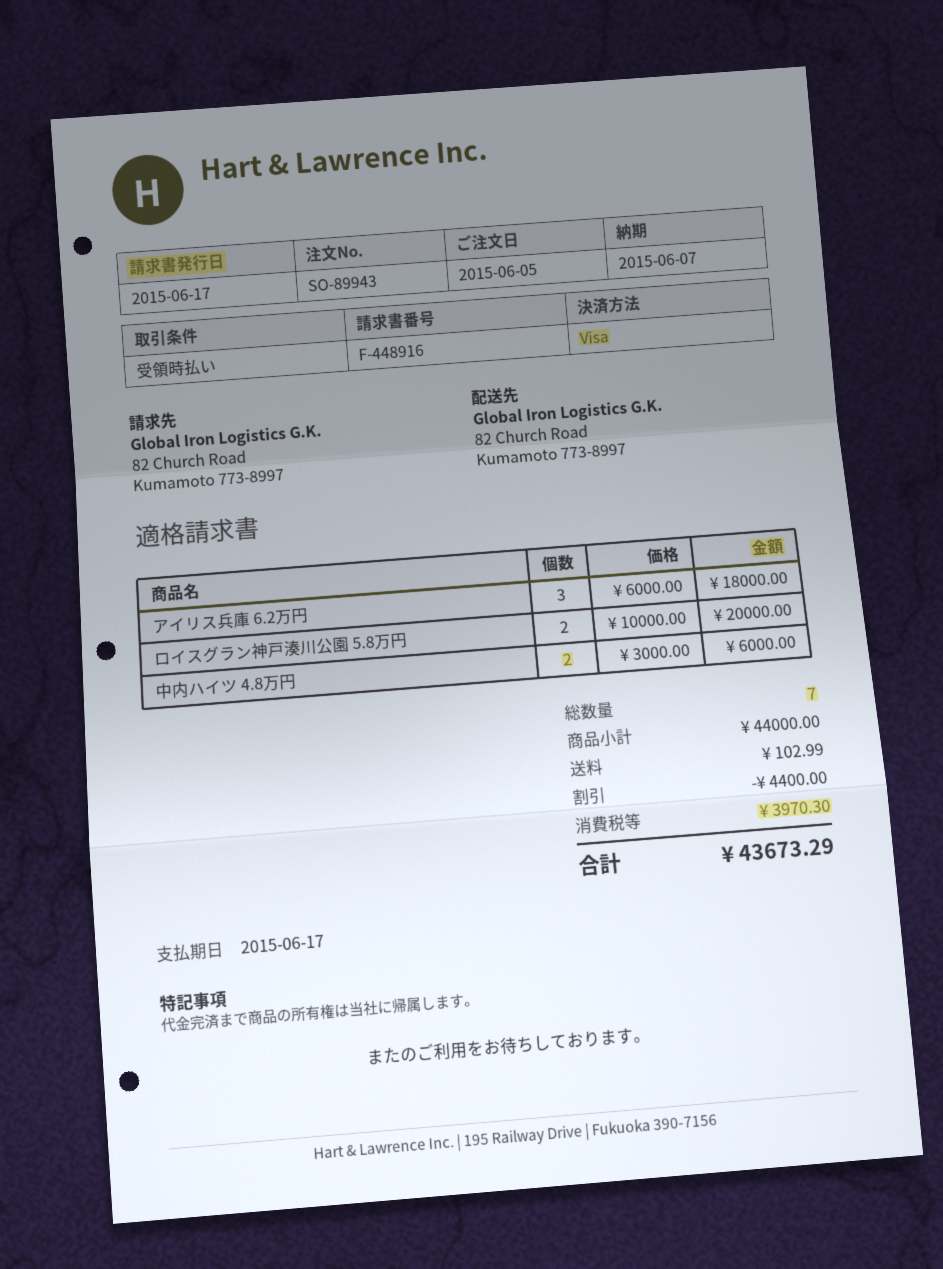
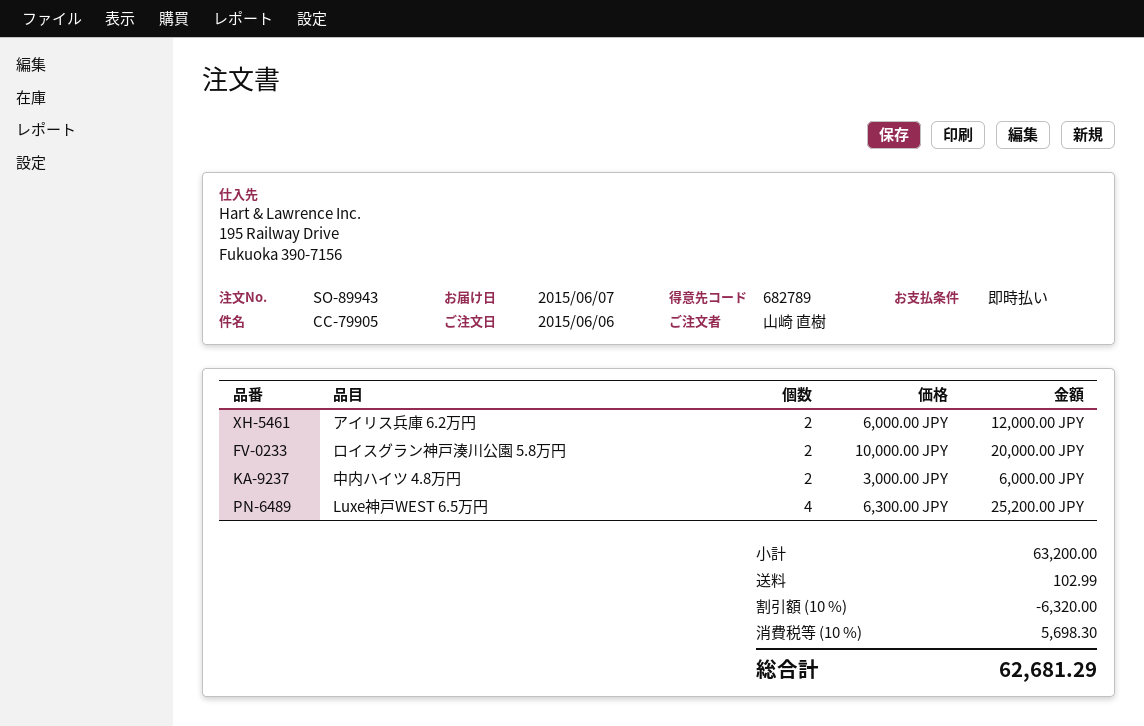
order date: 2015-06-05 -> 2015-06-06
アイリス兵庫 6.2万円: 3 x 6000.00 = 18000.00 -> 2 x 6000.00 = 12000.00
Luxe神戸WEST 6.5万円: none -> 4 x 6300.00 = 25200.00
subtotal: 44000.00 -> 63200.00
discount: 4400.00 -> 6320.00
tax: 3970.30 -> 5698.30
total: 43673.29 -> 62681.29

